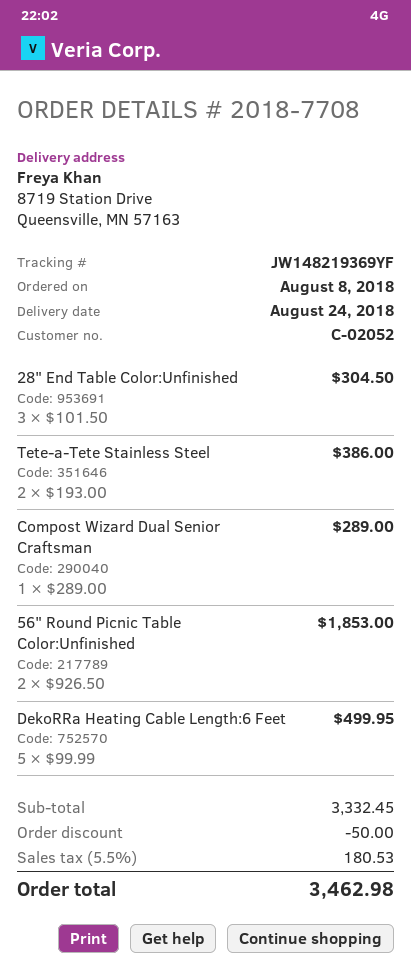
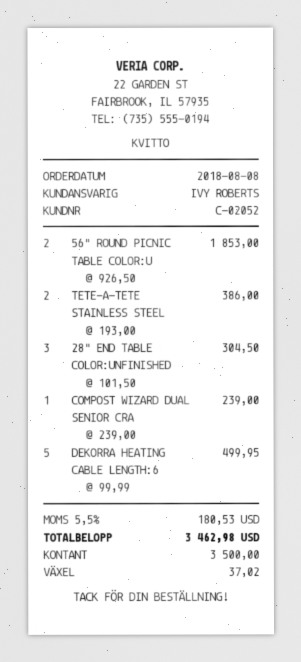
Compost Wizard Dual Senior Craftsman: 1 x 289.00 = 289.00 -> 1 x 239.00 = 239.00
discount: 50.00 -> none

